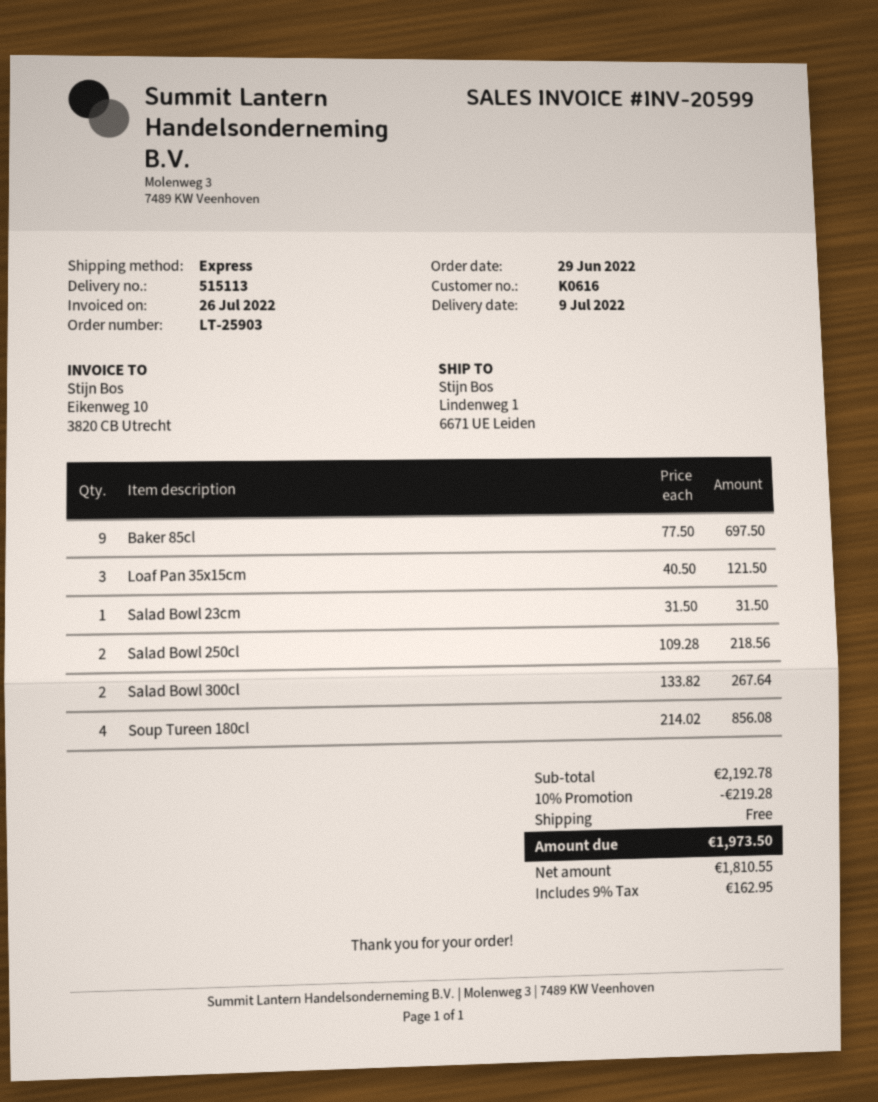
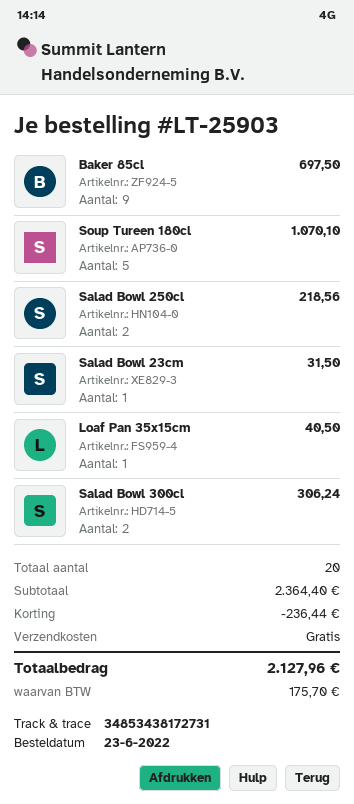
order date: 2022-06-29 -> 2022-06-23
Loaf Pan 35x15cm: 3 for 121.50 -> 1 for 40.50
Salad Bowl 300cl: 2 for 267.64 -> 2 for 306.24
Soup Tureen 180cl: 4 for 856.08 -> 5 for 1070.10
subtotal: 2192.78 -> 2364.40
discount: 219.28 -> 236.44
tax: 162.95 -> 175.70
total: 1973.50 -> 2127.96

